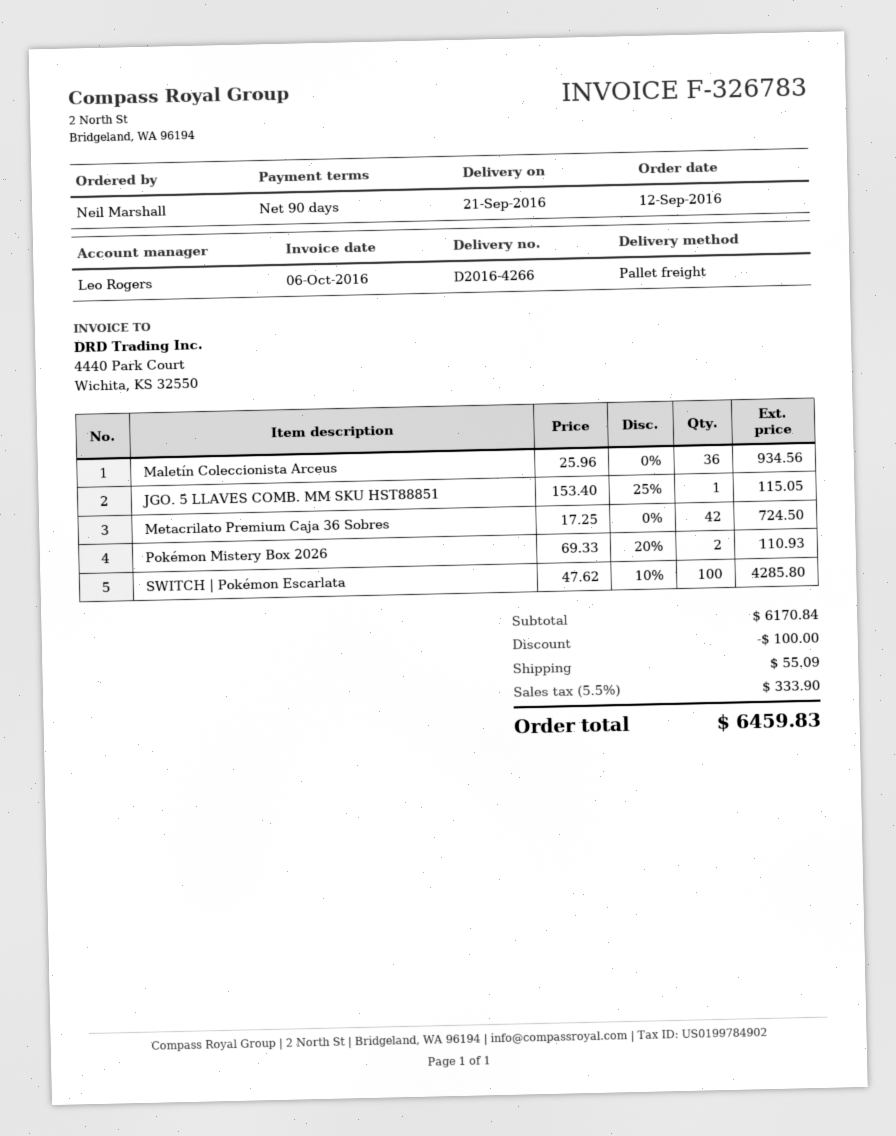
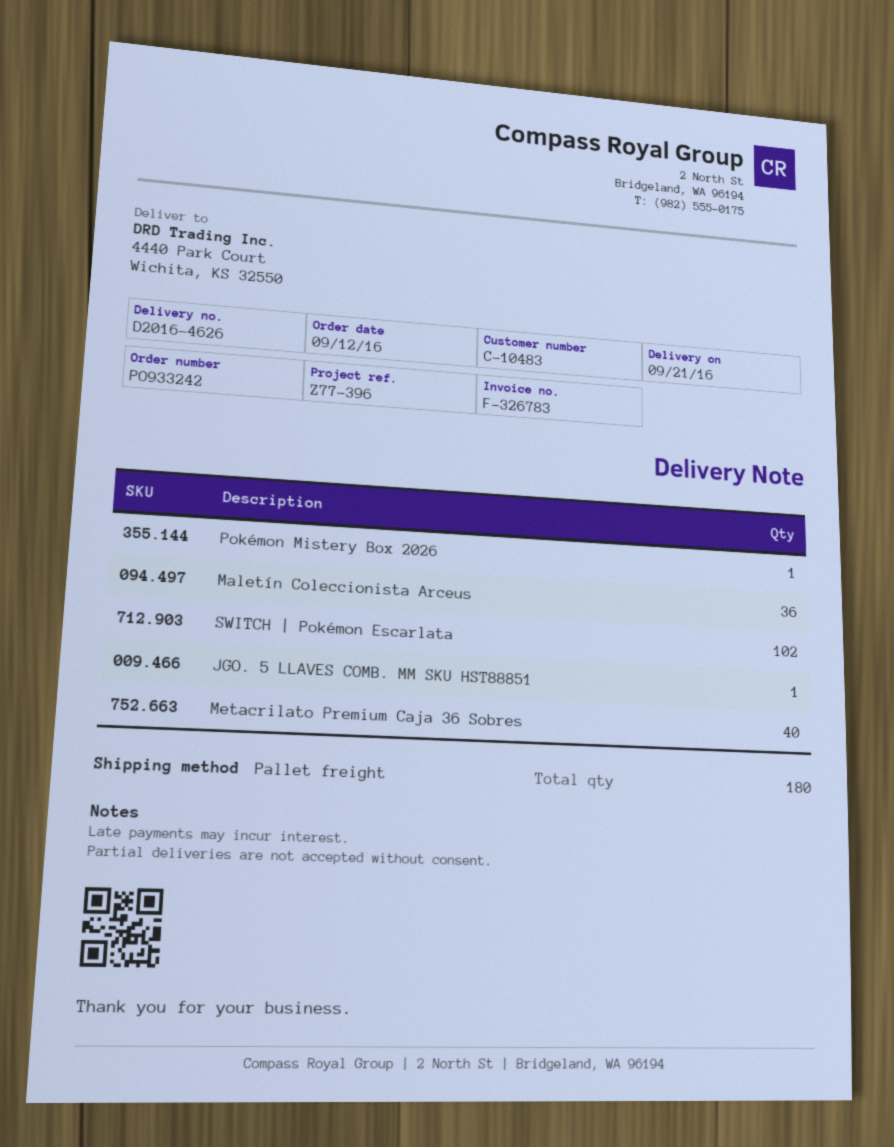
delivery note number: D2016-4266 -> D2016-4626
Metacrilato Premium Caja 36 Sobres: 42 -> 40
Pokémon Mistery Box 2026: 2 -> 1
SWITCH | Pokémon Escarlata: 100 -> 102

